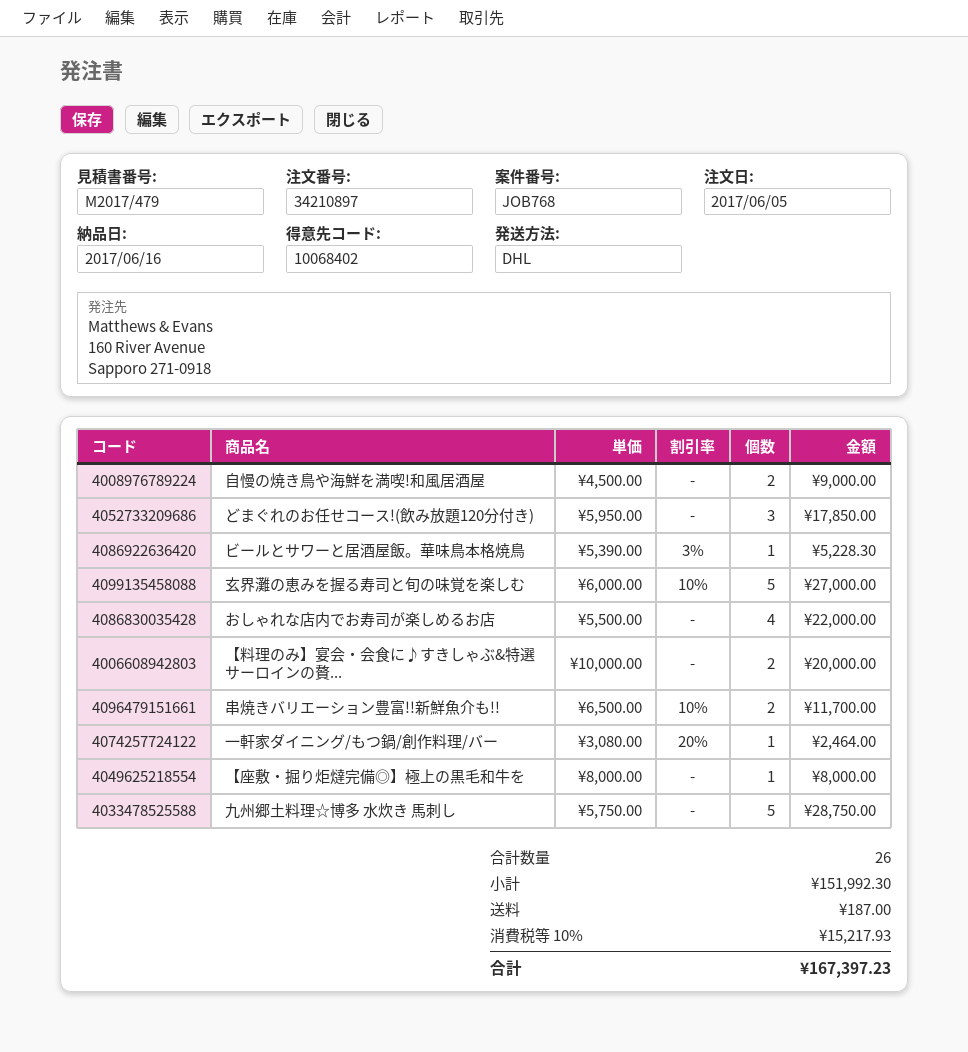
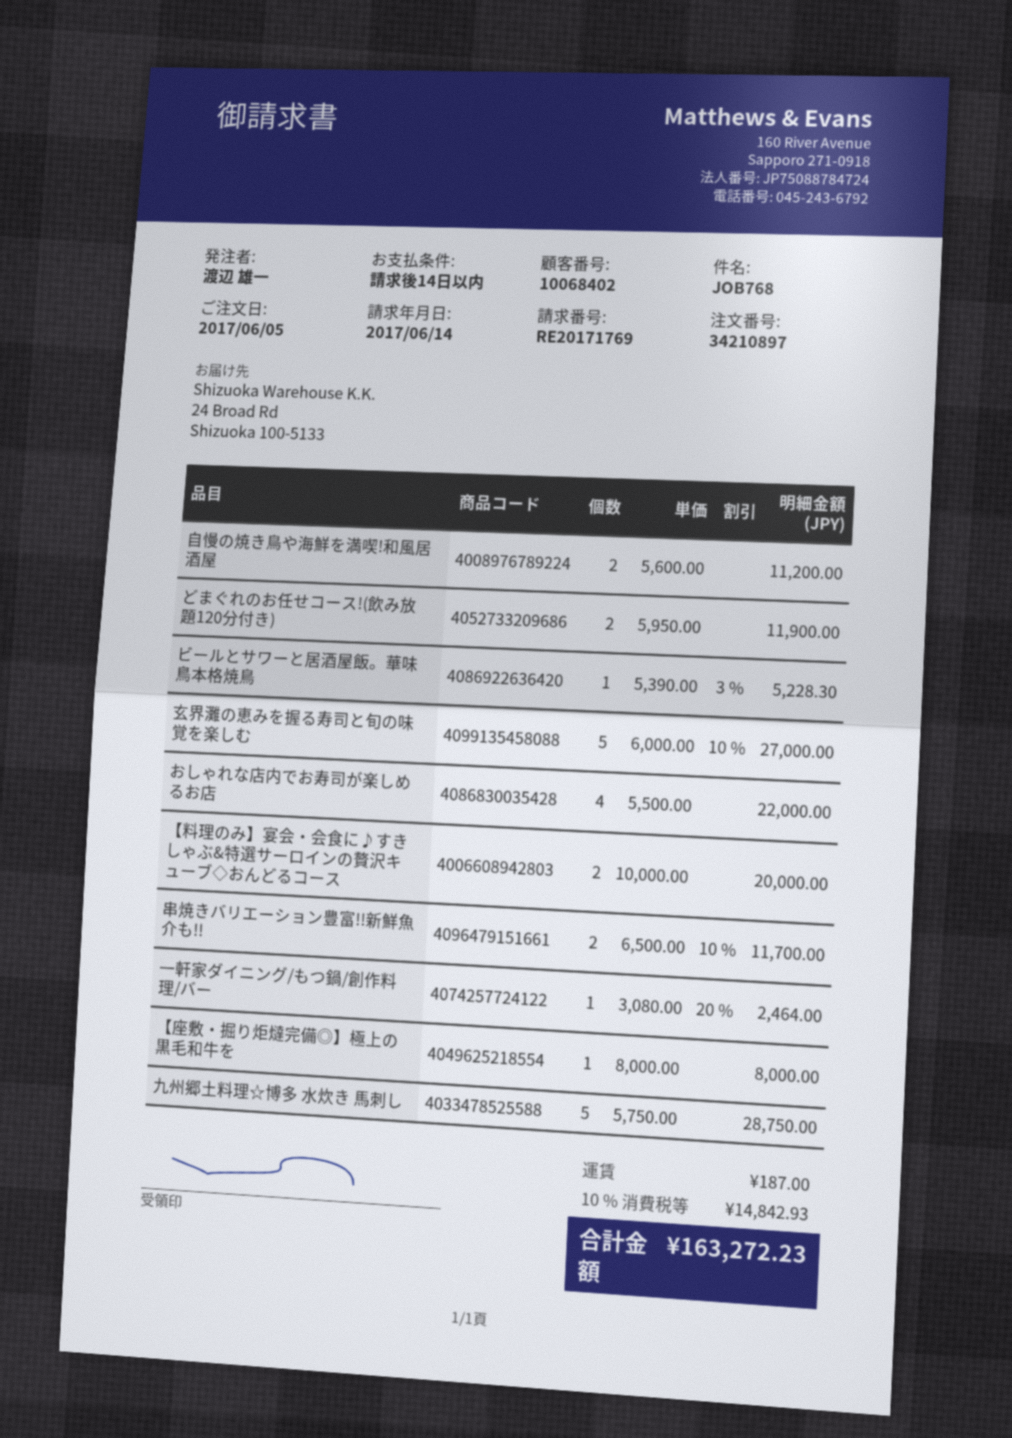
自慢の焼き鳥や海鮮を満喫!和風居酒屋: 2 x 4500.00 = 9000.00 -> 2 x 5600.00 = 11200.00
どまぐれのお任せコース!(飲み放題120分付き): 3 x 5950.00 = 17850.00 -> 2 x 5950.00 = 11900.00
tax: 10% = 15217.93 -> 10% = 14842.93
total: 167397.23 -> 163272.23

